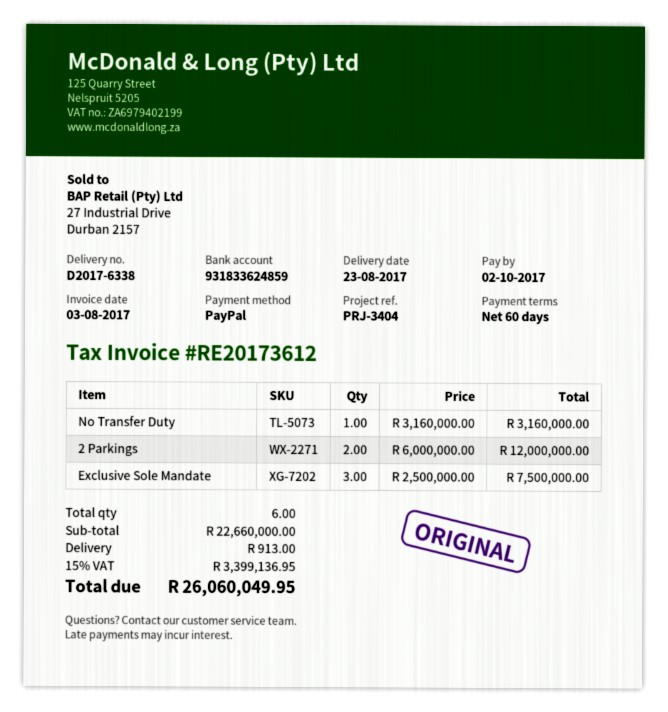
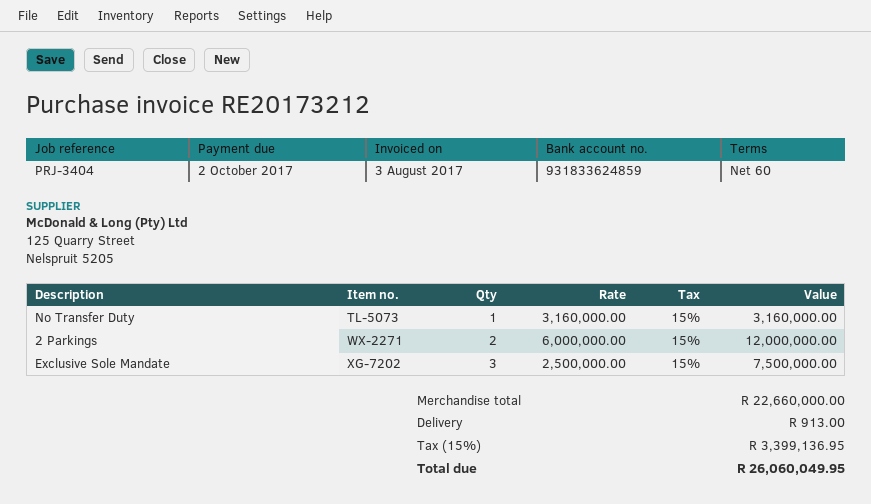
invoice number: RE20173612 -> RE20173212

